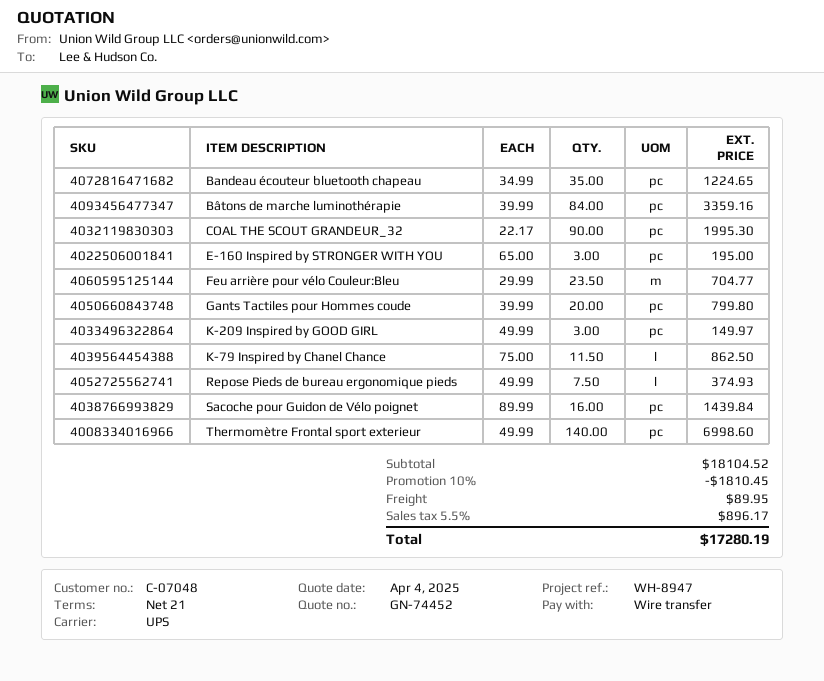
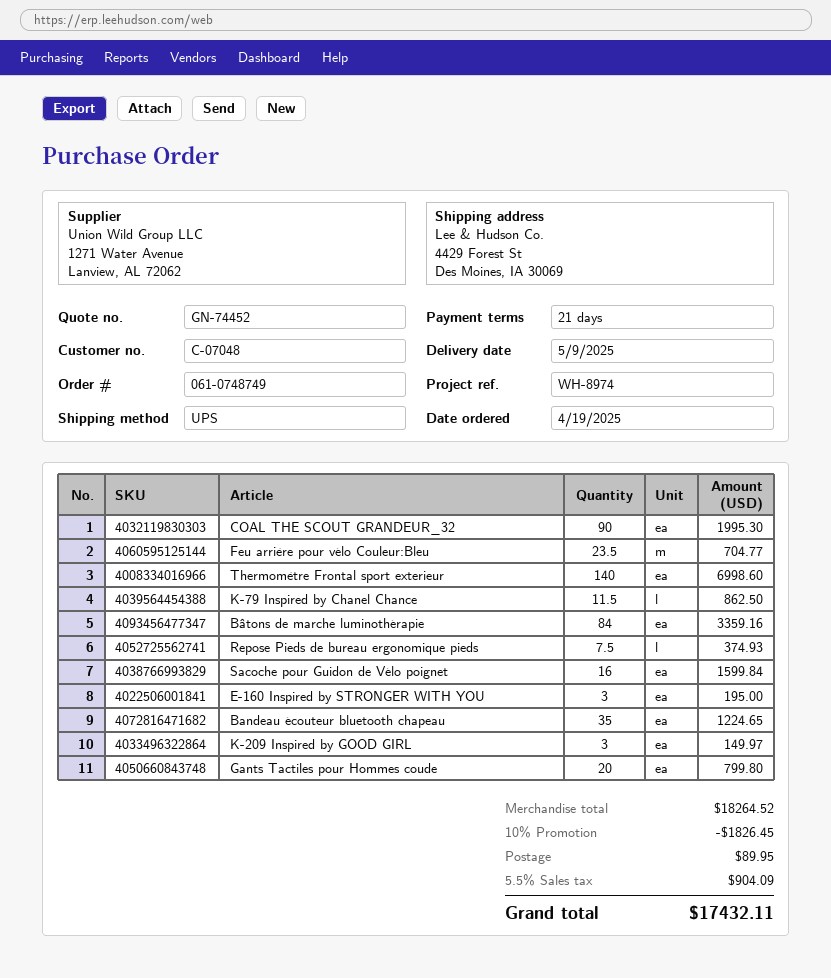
reference: WH-8947 -> WH-8974
Sacoche pour Guidon de Vélo poignet: 16 for 1439.84 -> 16 for 1599.84
subtotal: 18104.52 -> 18264.52
discount: 10% = 1810.45 -> 10% = 1826.45
tax: 5.5% = 896.17 -> 5.5% = 904.09
total: 17280.19 -> 17432.11

